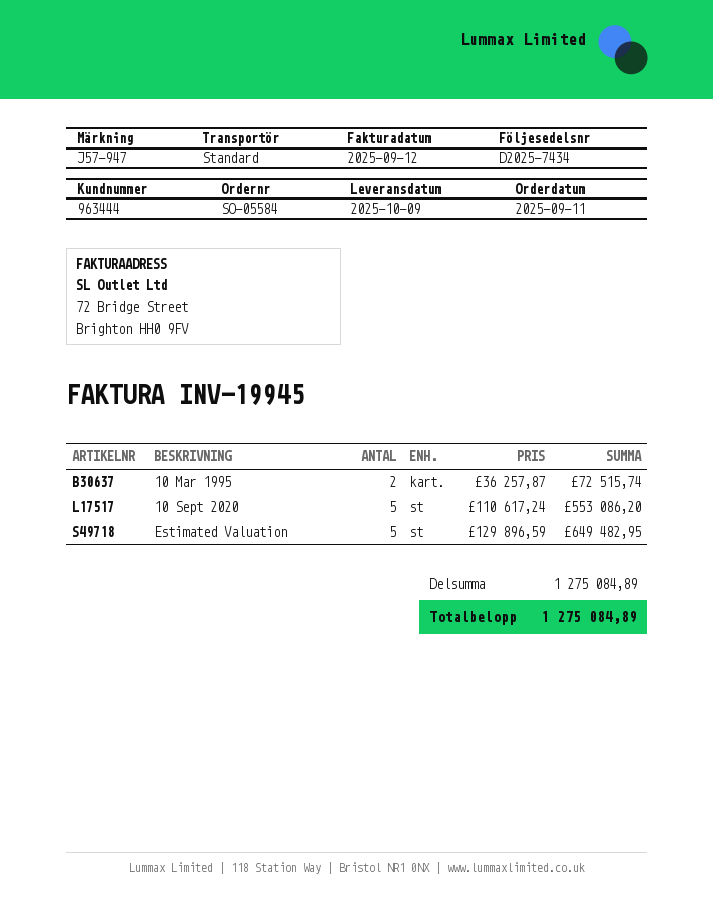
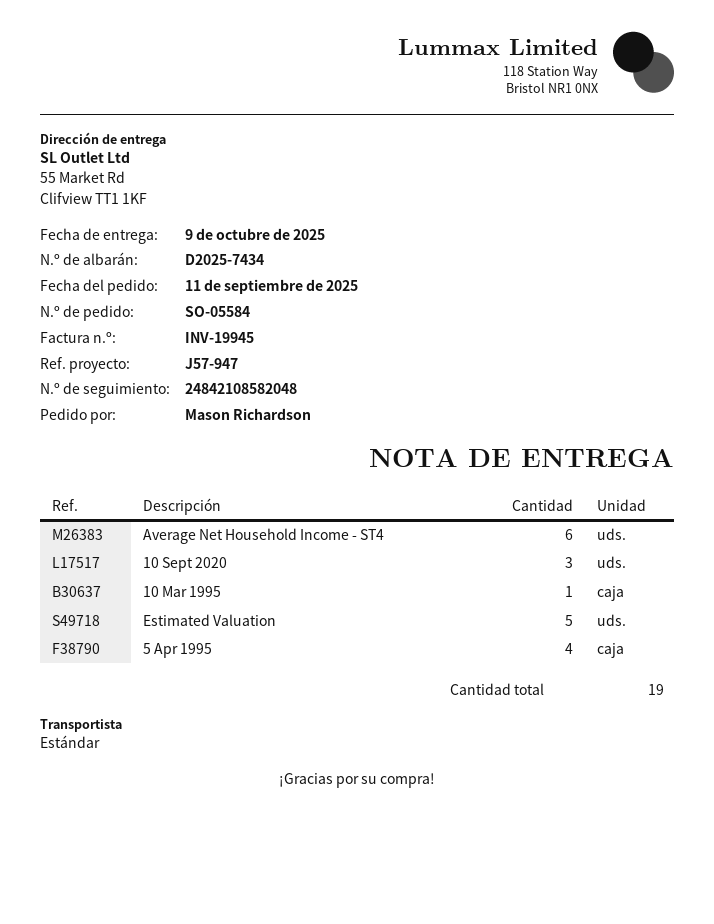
10 Mar 1995: 2 -> 1
10 Sept 2020: 5 -> 3
Average Net Household Income - ST4: none -> 6
5 Apr 1995: none -> 4

